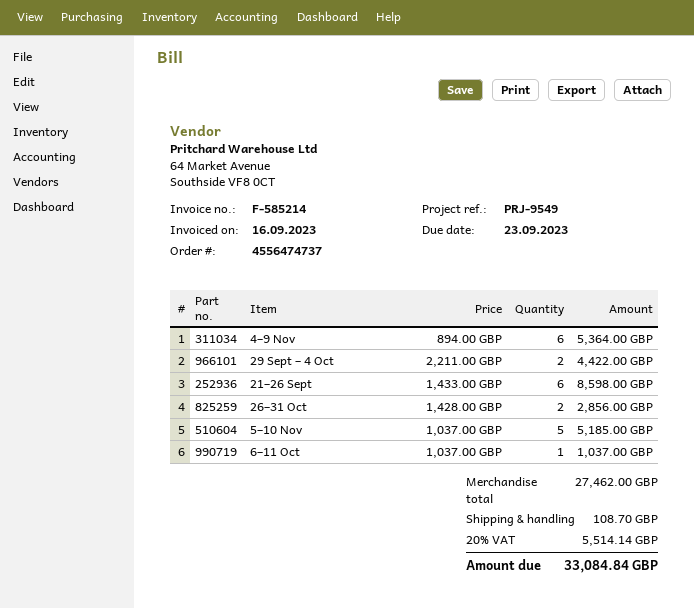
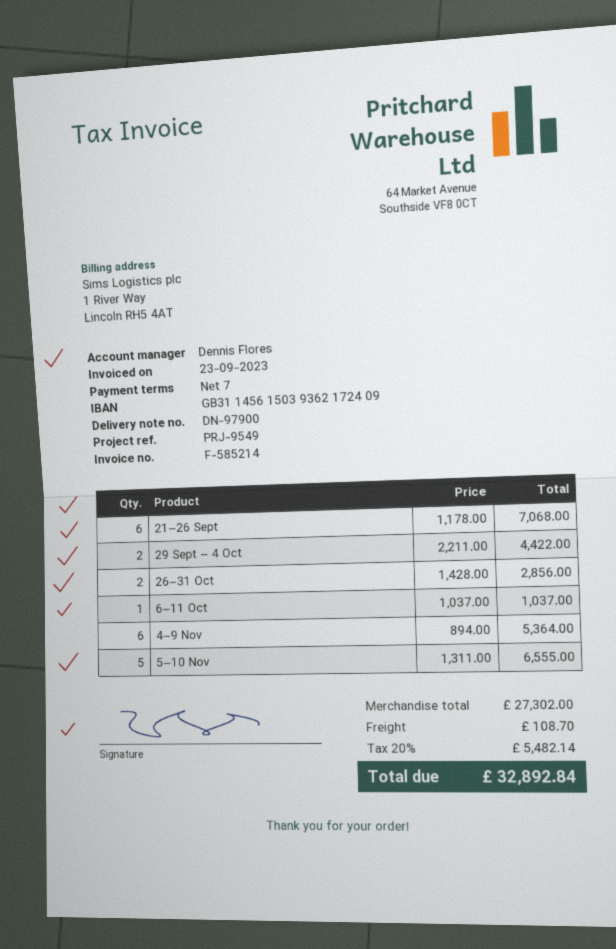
invoice date: 2023-09-16 -> 2023-09-23
21–26 Sept: 6 x 1433.00 = 8598.00 -> 6 x 1178.00 = 7068.00
5–10 Nov: 5 x 1037.00 = 5185.00 -> 5 x 1311.00 = 6555.00
subtotal: 27462.00 -> 27302.00
tax: 20% = 5514.14 -> 20% = 5482.14
total: 33084.84 -> 32892.84

